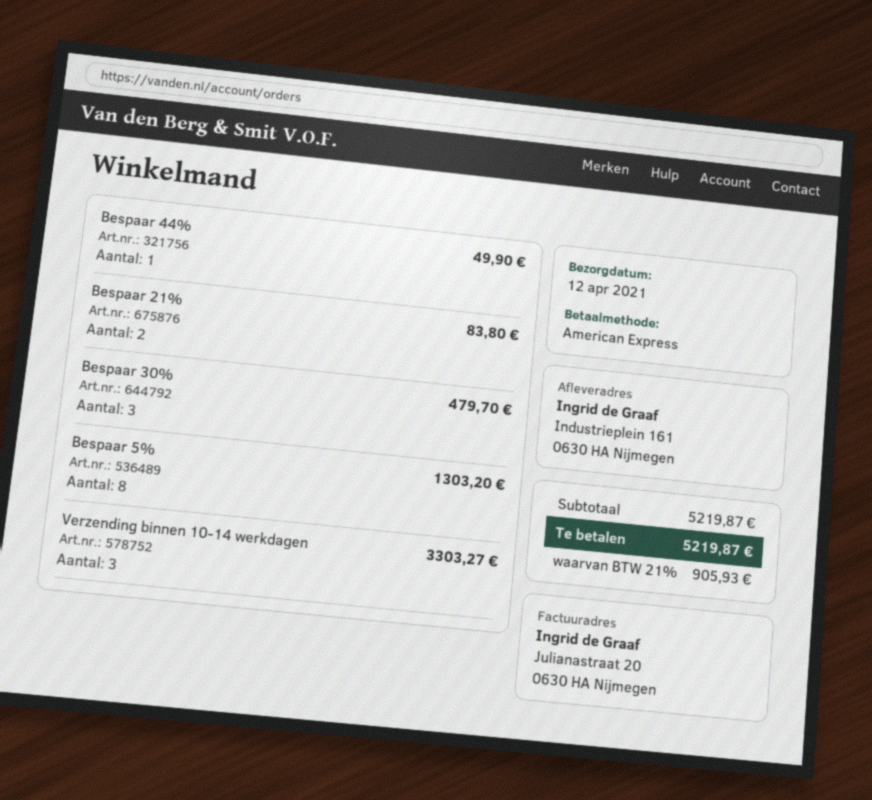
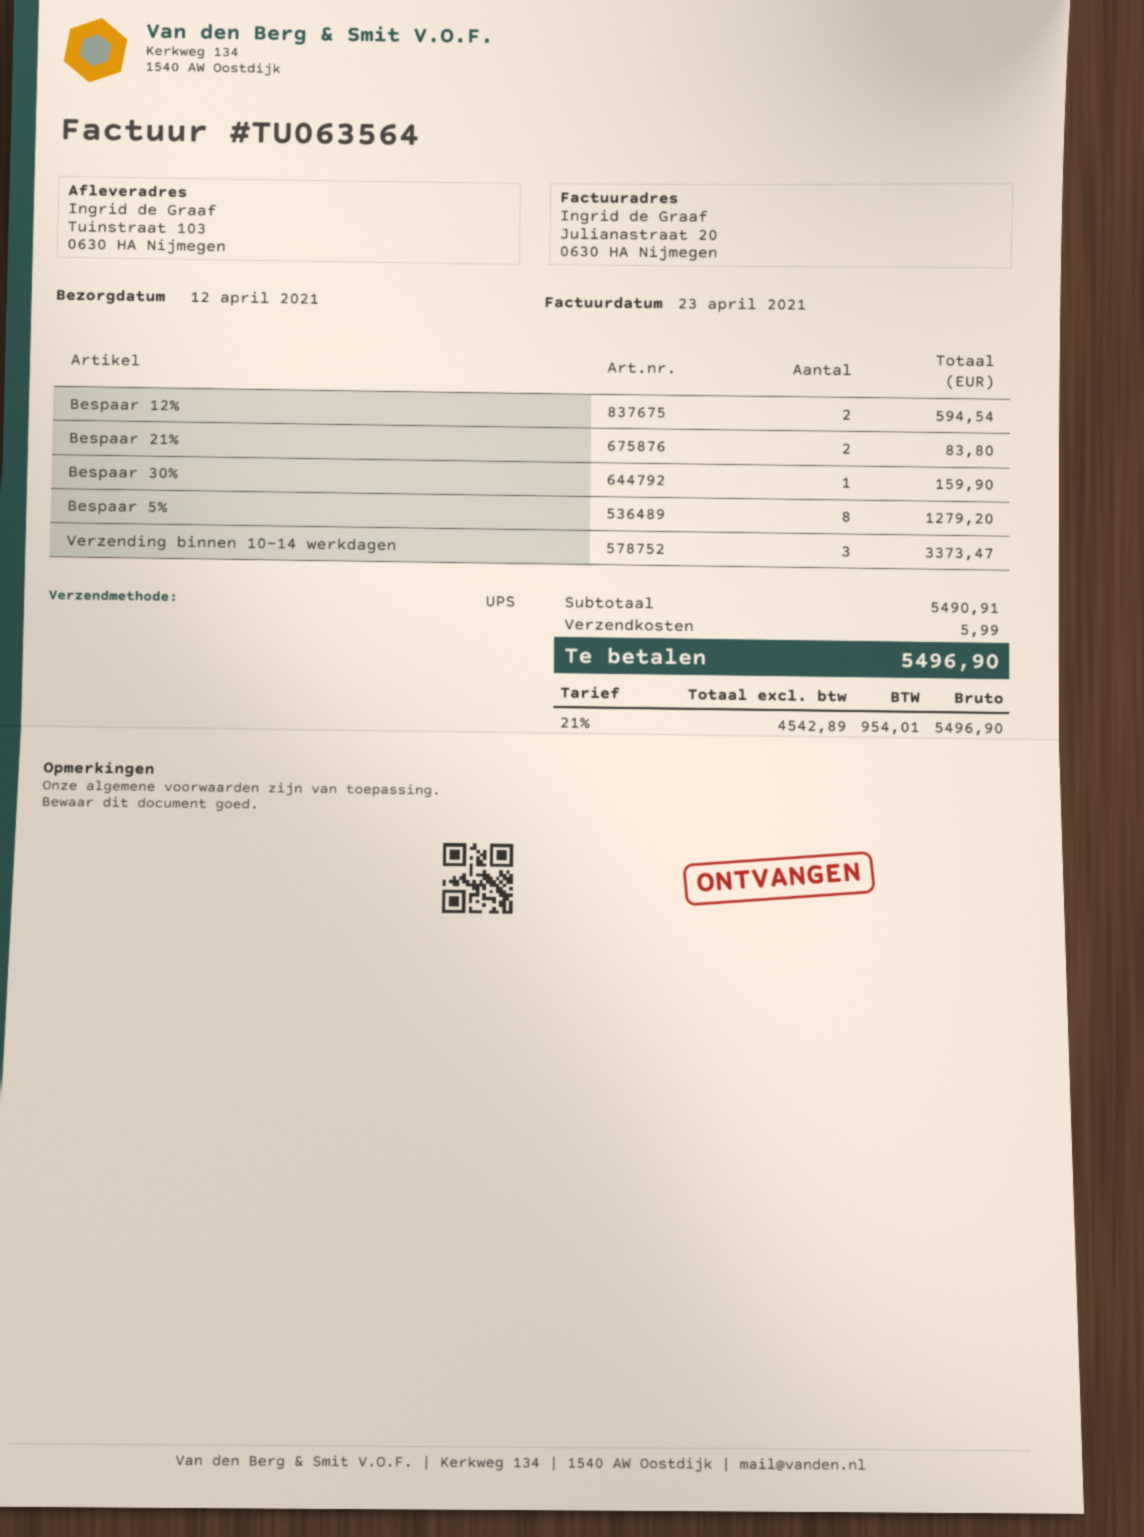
ship to: Industrieplein 161, 0630 HA Nijmegen -> Tuinstraat 103, 0630 HA Nijmegen
Bespaar 44%: 1 for 49.90 -> none
Bespaar 30%: 3 for 479.70 -> 1 for 159.90
Bespaar 5%: 8 for 1303.20 -> 8 for 1279.20
Verzending binnen 10-14 werkdagen: 3 for 3303.27 -> 3 for 3373.47
Bespaar 12%: none -> 2 for 594.54
subtotal: 5219.87 -> 5490.91
shipping: none -> 5.99
tax: 21% = 905.93 -> 21% = 954.01
total: 5219.87 -> 5496.90

